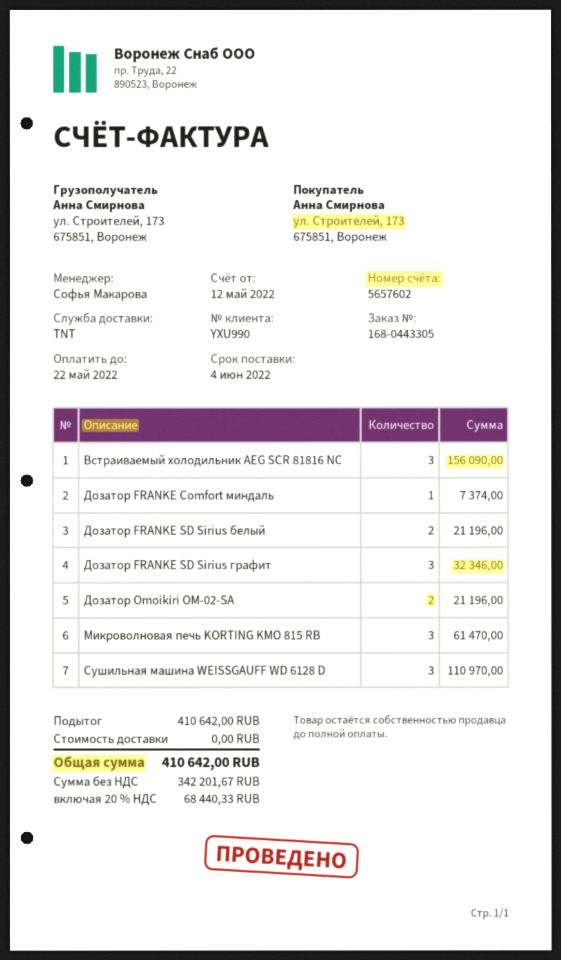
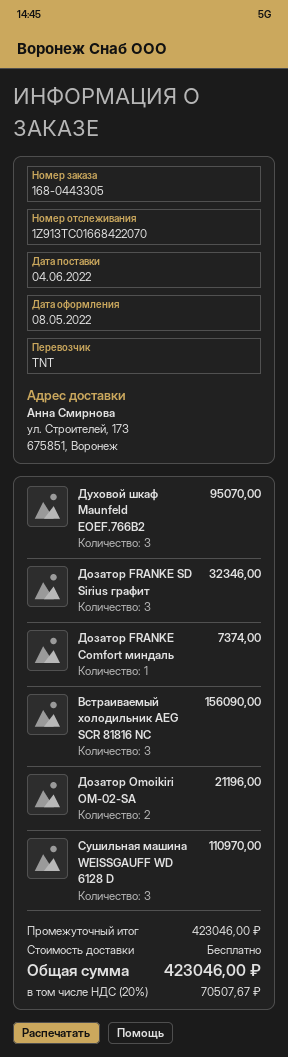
Дозатор FRANKE SD Sirius белый: 2 for 21196.00 -> none
Микроволновая печь KORTING KMO 815 RB: 3 for 61470.00 -> none
Духовой шкаф Maunfeld EOEF.766B2: none -> 3 for 95070.00
subtotal: 410642.00 -> 423046.00
tax: 20% = 68440.33 -> 20% = 70507.67
total: 410642.00 -> 423046.00

